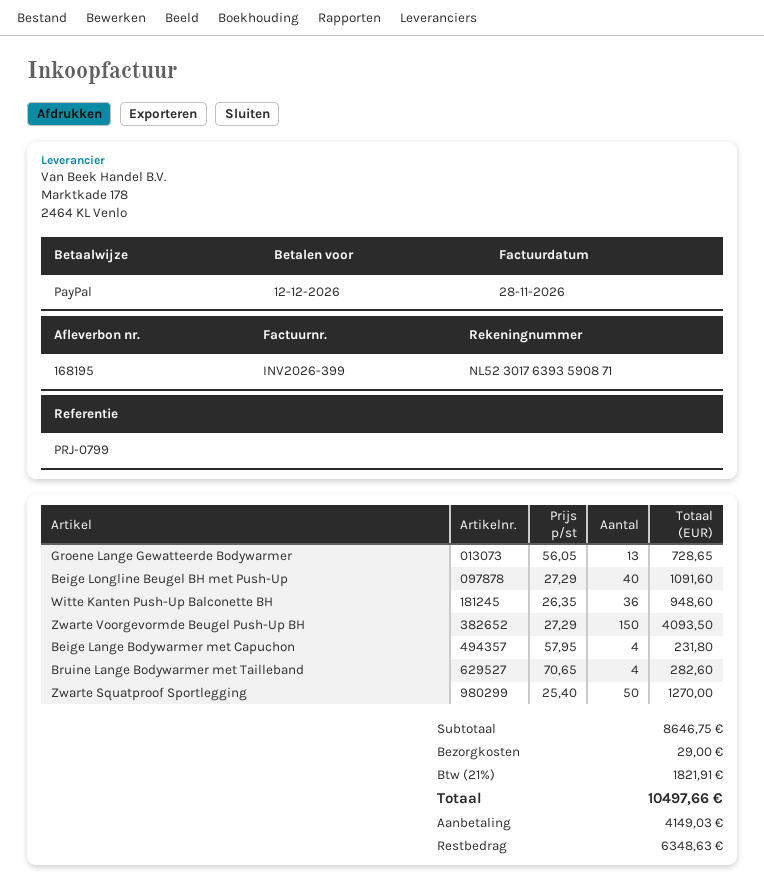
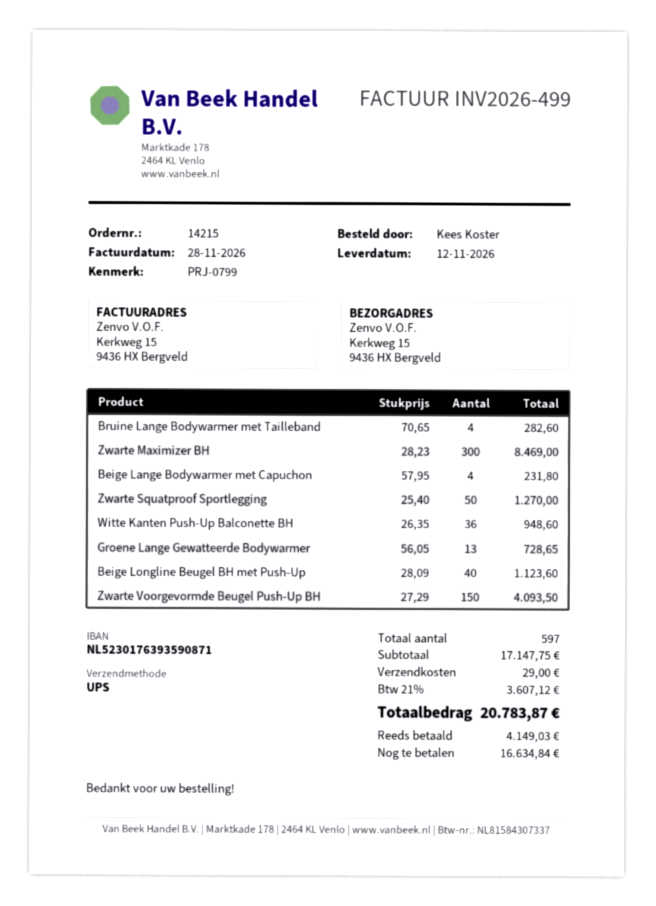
invoice number: INV2026-399 -> INV2026-499
Beige Longline Beugel BH met Push-Up: 40 x 27.29 = 1091.60 -> 40 x 28.09 = 1123.60
Zwarte Maximizer BH: none -> 300 x 28.23 = 8469.00
subtotal: 8646.75 -> 17147.75
tax: 21% = 1821.91 -> 21% = 3607.12
total: 10497.66 -> 20783.87
balance: 6348.63 -> 16634.84

